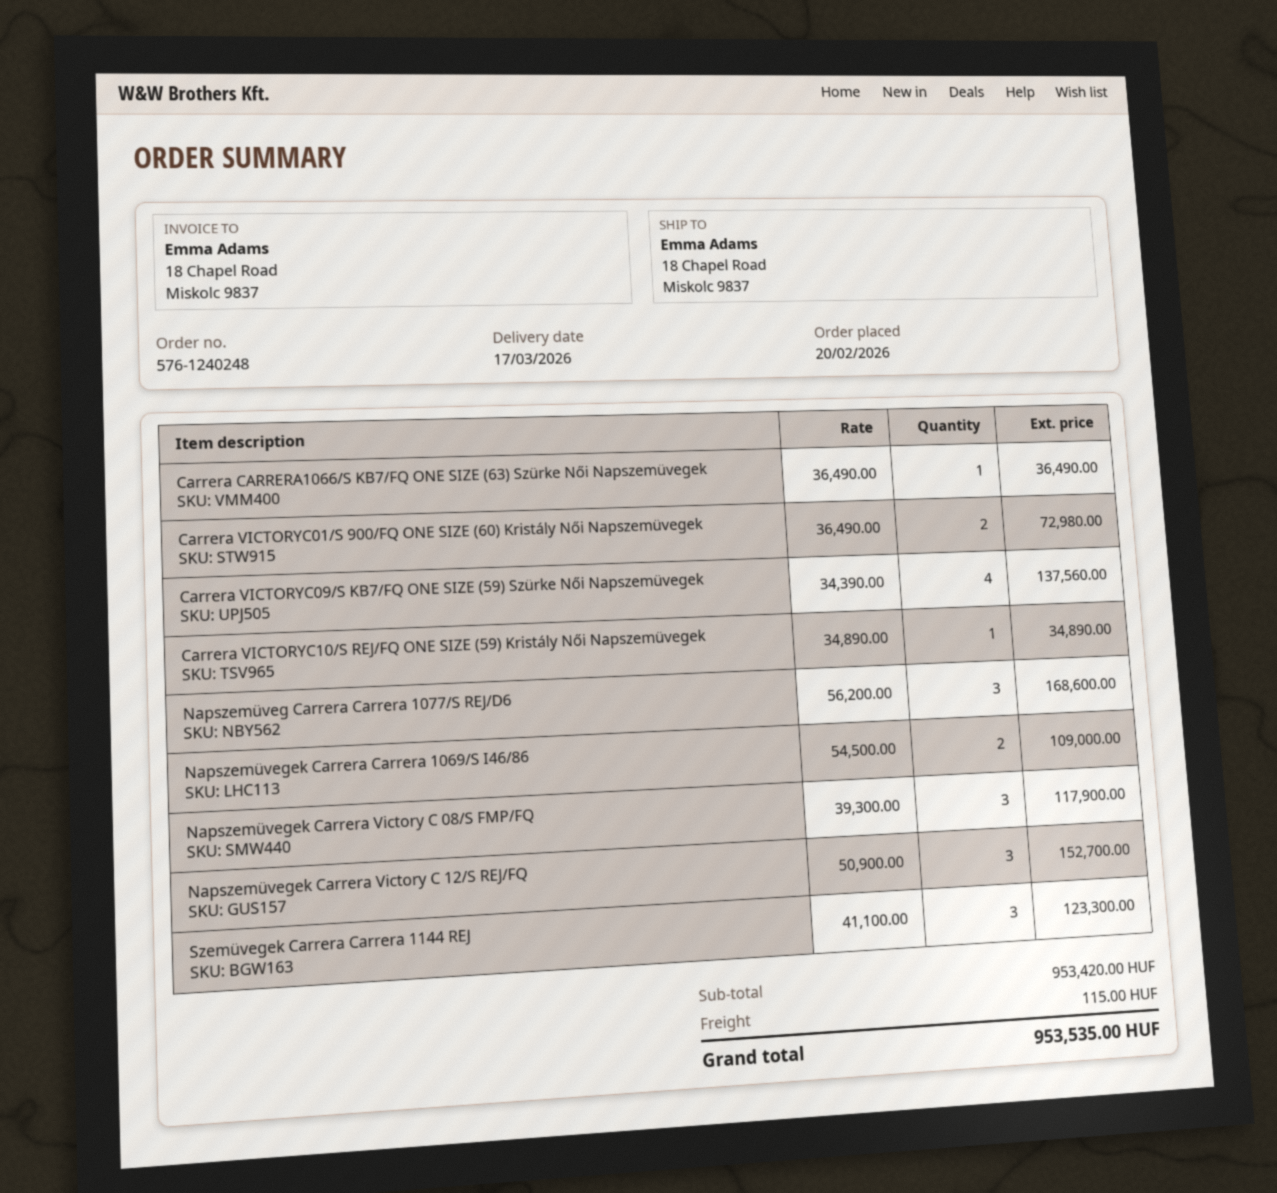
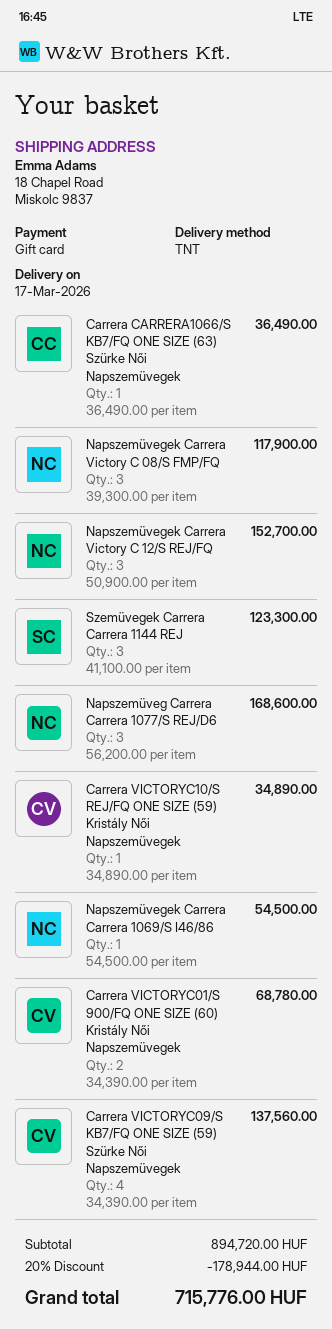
Carrera VICTORYC01/S 900/FQ ONE SIZE (60) Kristály Női Napszemüvegek: 2 x 36490.00 = 72980.00 -> 2 x 34390.00 = 68780.00
Napszemüvegek Carrera Carrera 1069/S I46/86: 2 x 54500.00 = 109000.00 -> 1 x 54500.00 = 54500.00
subtotal: 953420.00 -> 894720.00
discount: none -> 20% = 178944.00
shipping: 115.00 -> none
total: 953535.00 -> 715776.00

